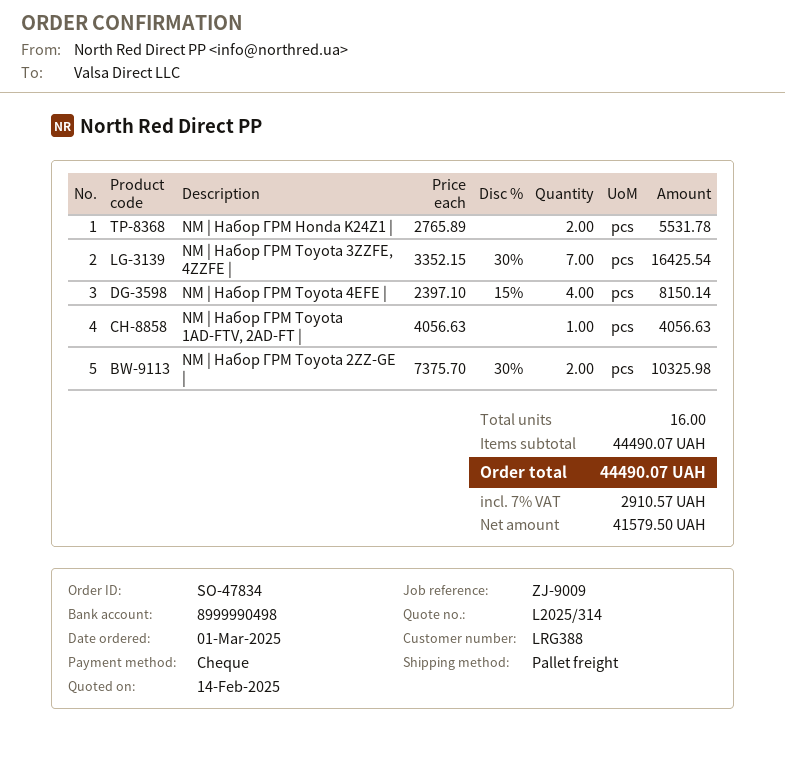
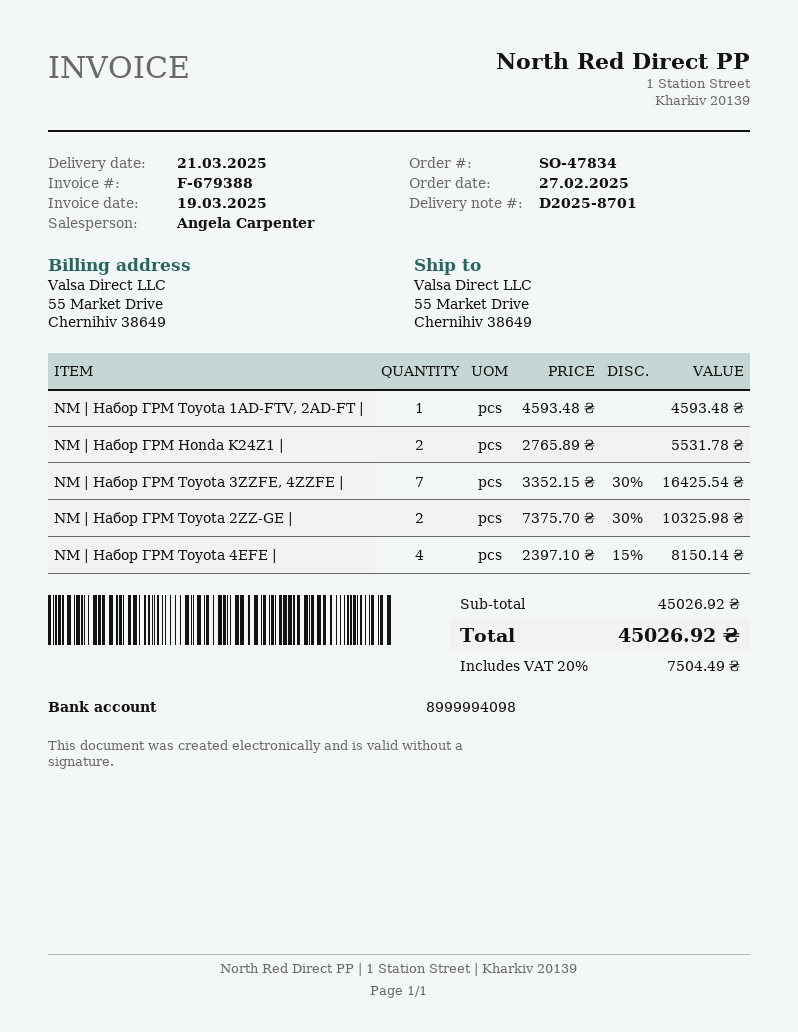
order date: 2025-03-01 -> 2025-02-27
bank account: 8999990498 -> 8999994098
NM | Набор ГРМ Toyota 1AD-FTV, 2AD-FT |: 1 x 4056.63 = 4056.63 -> 1 x 4593.48 = 4593.48
subtotal: 44490.07 -> 45026.92
tax: 7% = 2910.57 -> 20% = 7504.49
total: 44490.07 -> 45026.92

